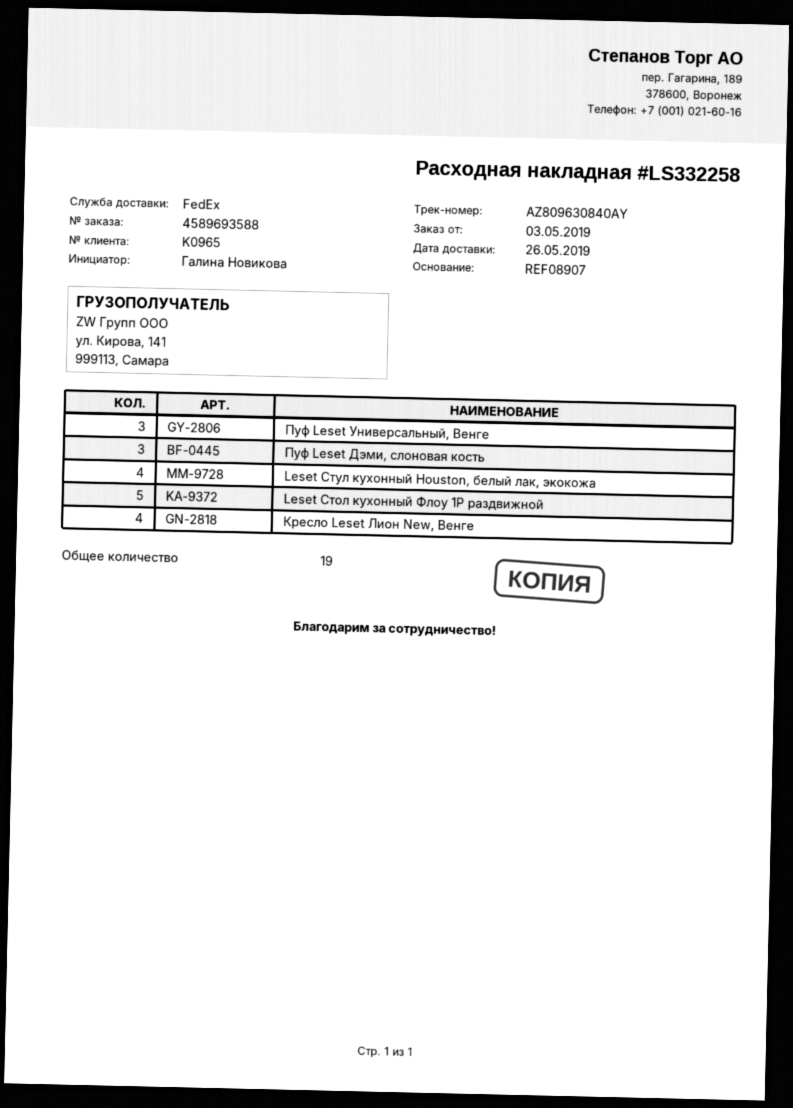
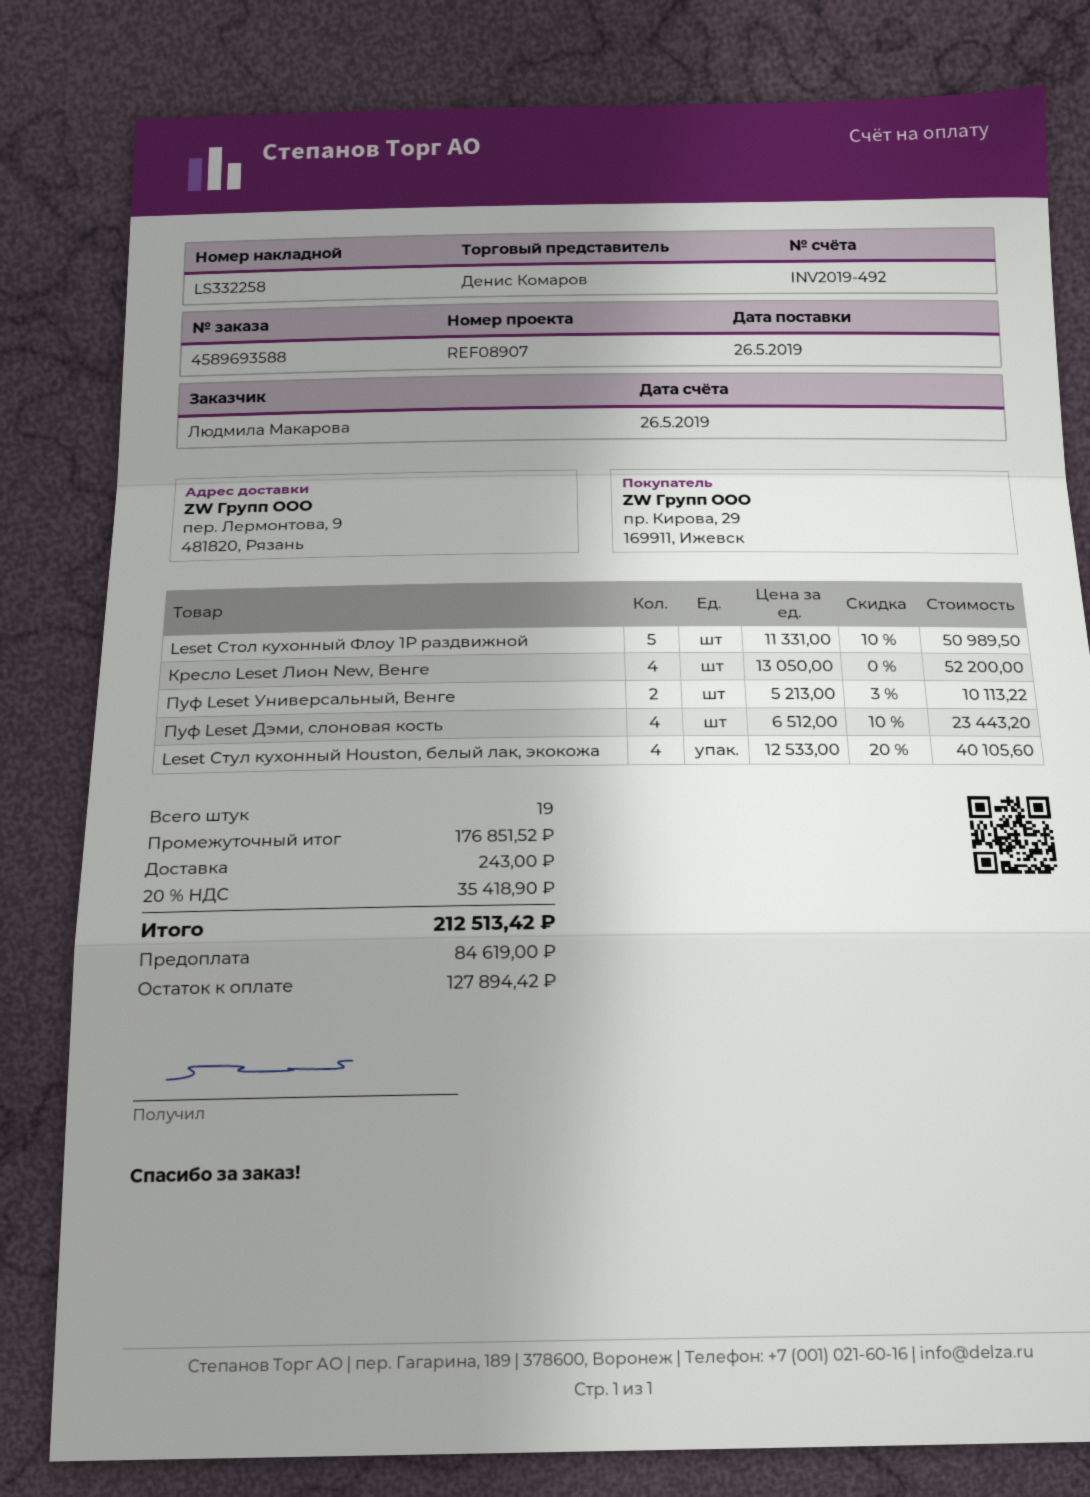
ordered by: Галина Новикова -> Людмила Макарова
ship to: ул. Кирова, 141, 999113, Самара -> пер. Лермонтова, 9, 481820, Рязань
Пуф Leset Универсальный, Венге: 3 -> 2
Пуф Leset Дэми, слоновая кость: 3 -> 4

